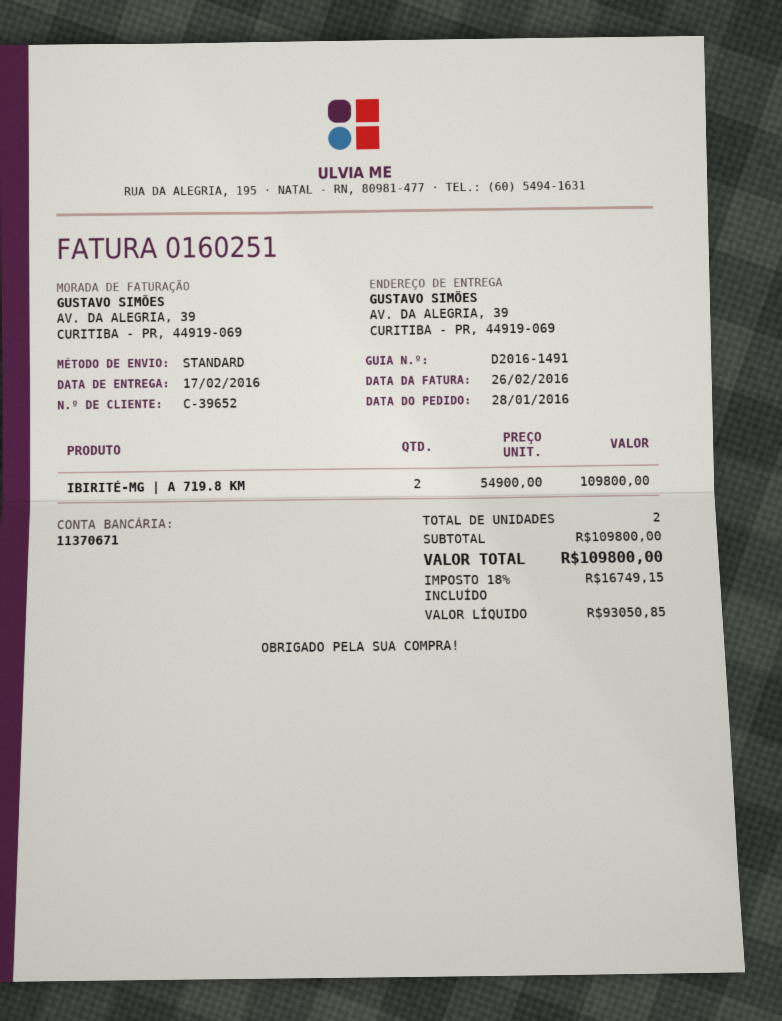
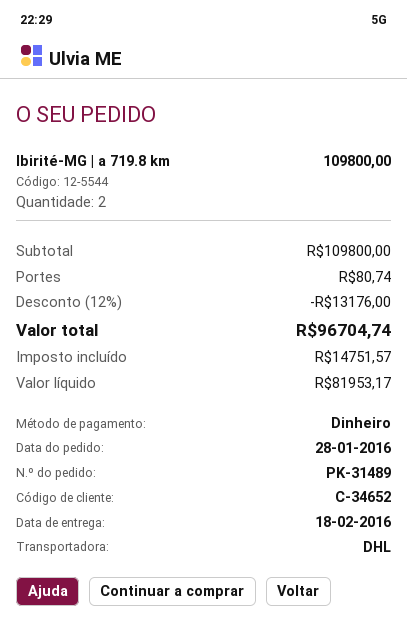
delivery date: 2016-02-17 -> 2016-02-18
customer number: C-39652 -> C-34652
shipping method: standard -> DHL
discount: none -> 12% = 13176.00
shipping: none -> 80.74
net: 93050.85 -> 81953.17
tax: 16749.15 -> 14751.57
total: 109800.00 -> 96704.74

